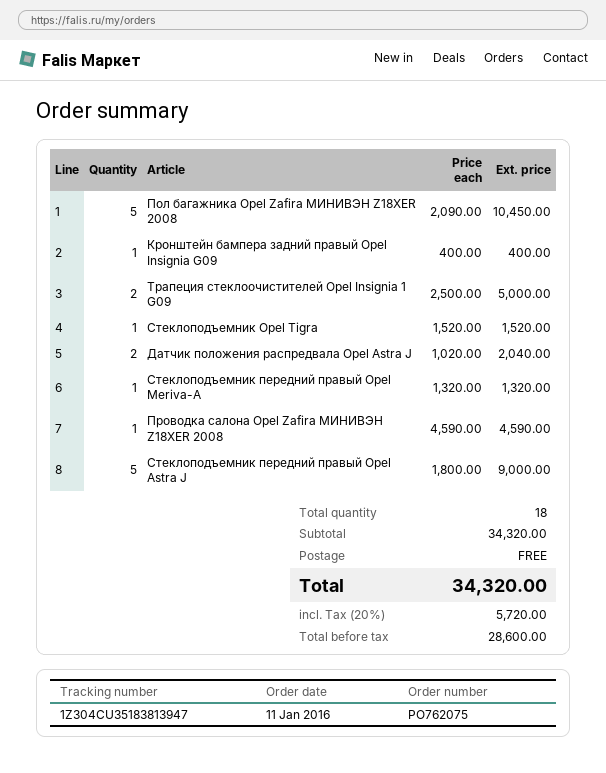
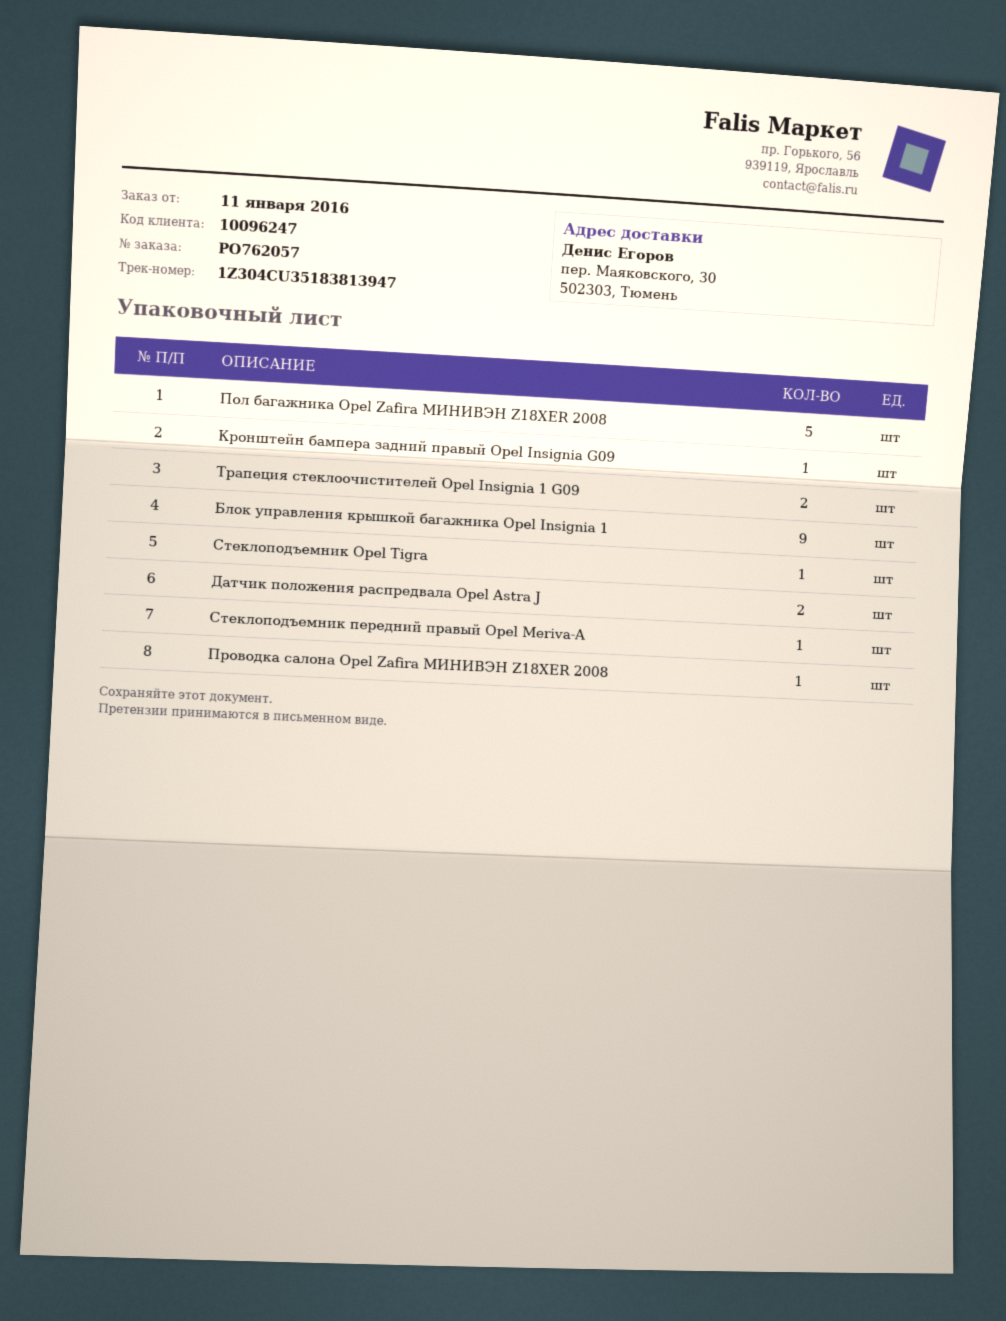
order number: PO762075 -> PO762057
Стеклоподъемник передний правый Opel Astra J: 5 -> none
Блок управления крышкой багажника Opel Insignia 1: none -> 9

